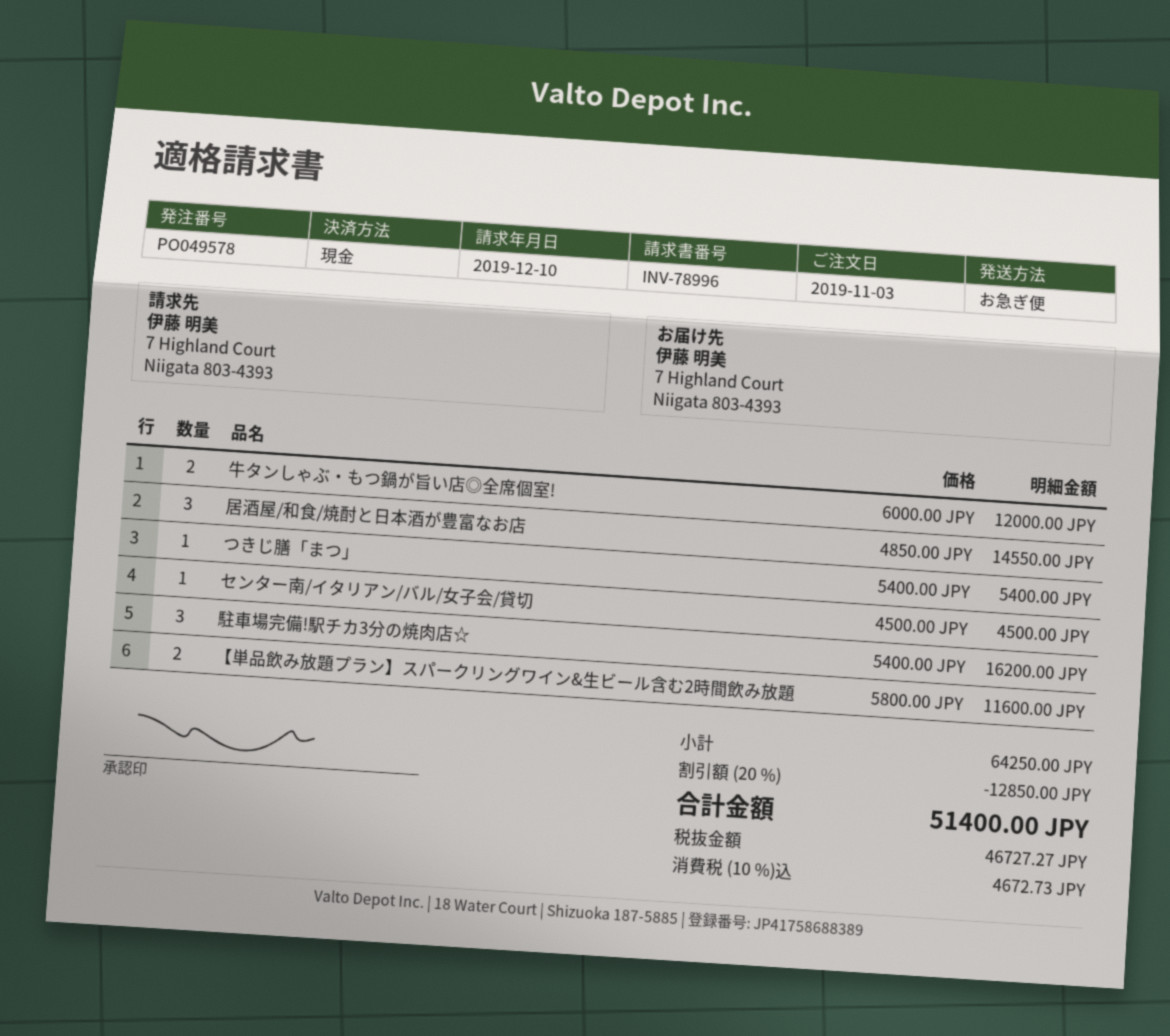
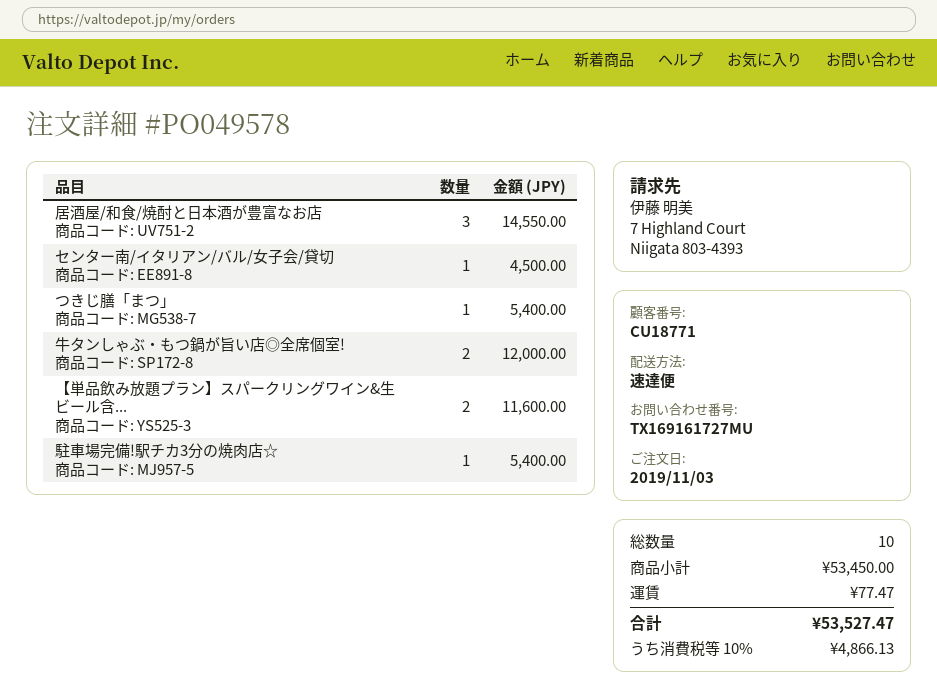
駐車場完備!駅チカ3分の焼肉店☆: 3 for 16200.00 -> 1 for 5400.00
subtotal: 64250.00 -> 53450.00
discount: 20% = 12850.00 -> none
shipping: none -> 77.47
tax: 10% = 4672.73 -> 10% = 4866.13
total: 51400.00 -> 53527.47

